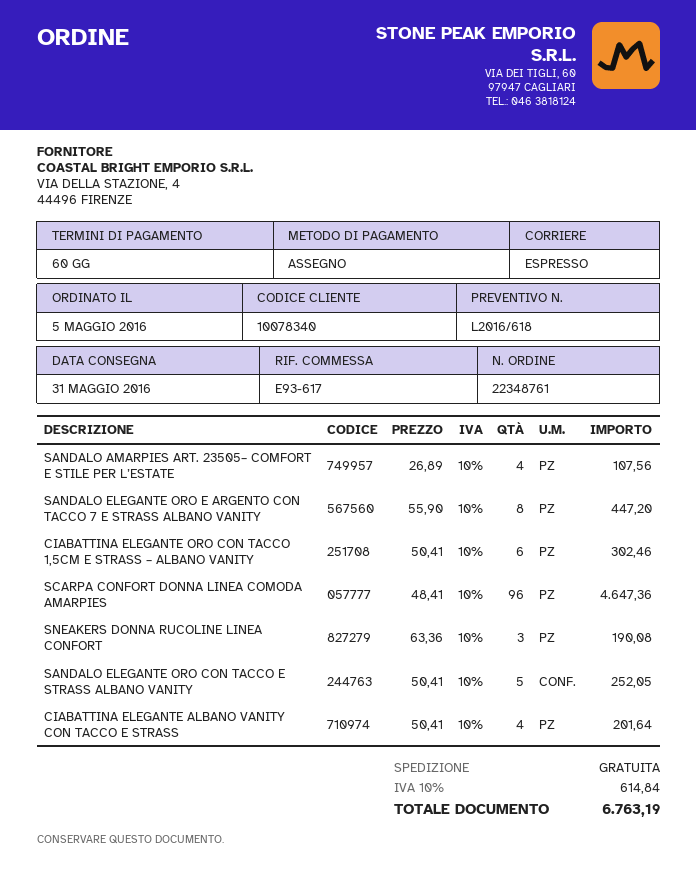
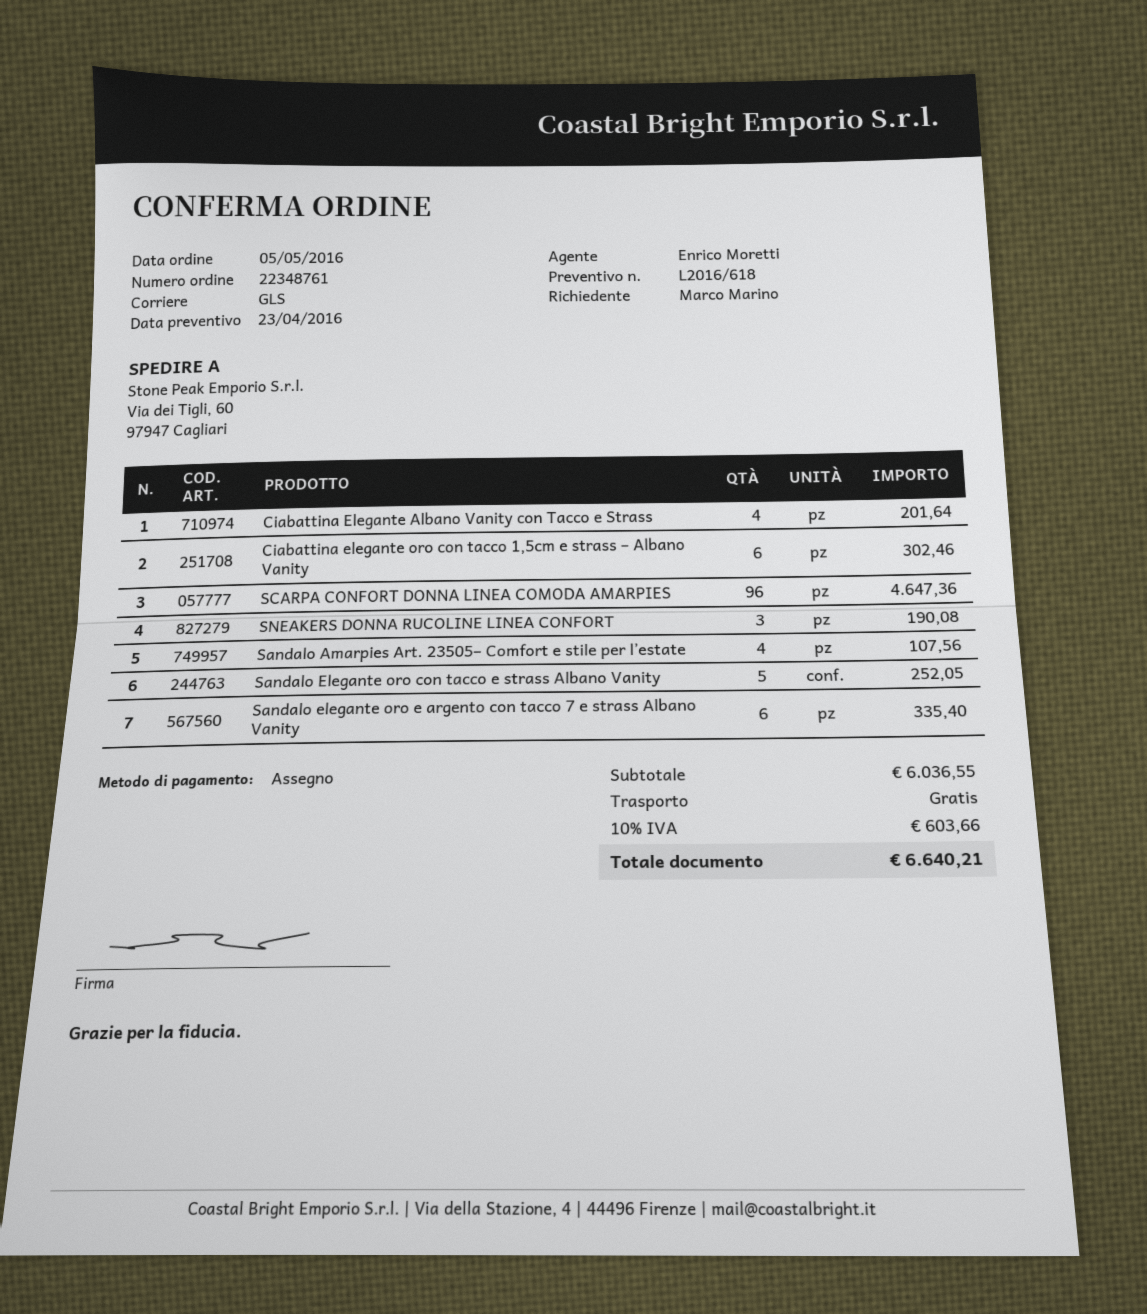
shipping method: express -> GLS
SANDALO ELEGANTE ORO E ARGENTO CON TACCO 7 E STRASS ALBANO VANITY: 8 for 447.20 -> 6 for 335.40
tax: 10% = 614.84 -> 10% = 603.66
total: 6763.19 -> 6640.21

